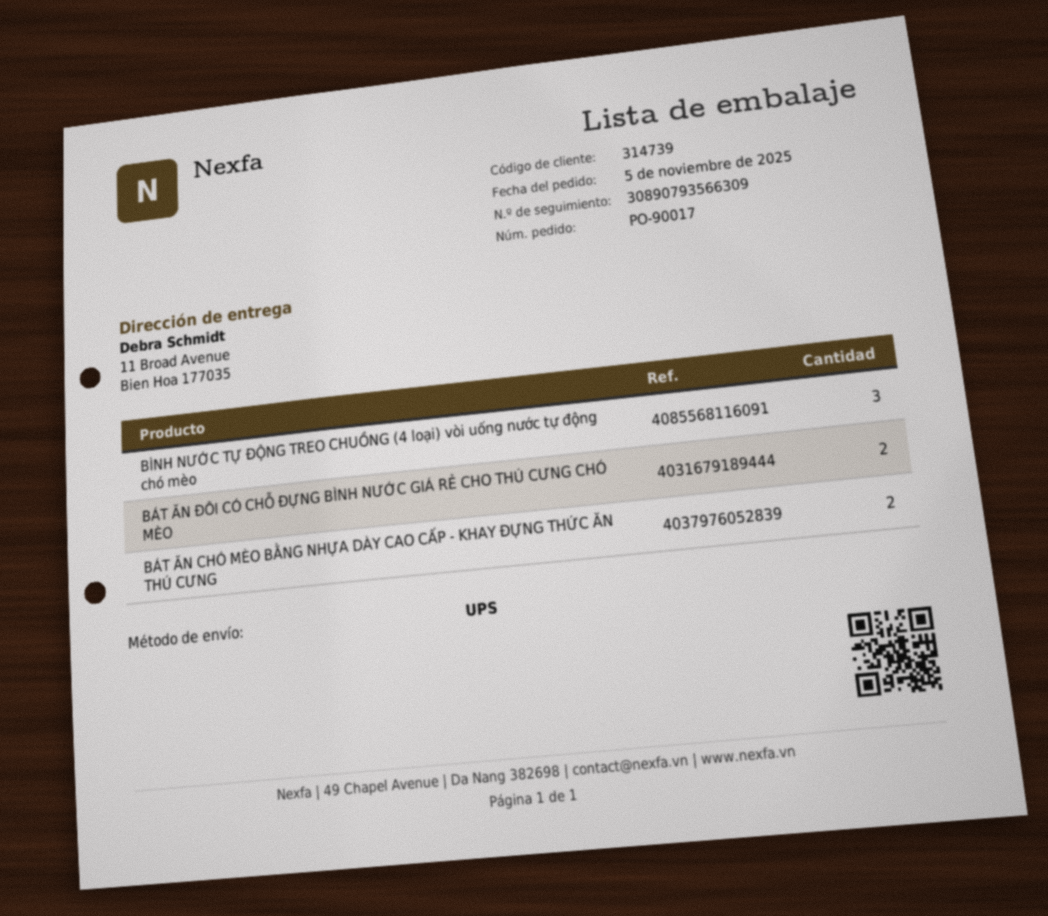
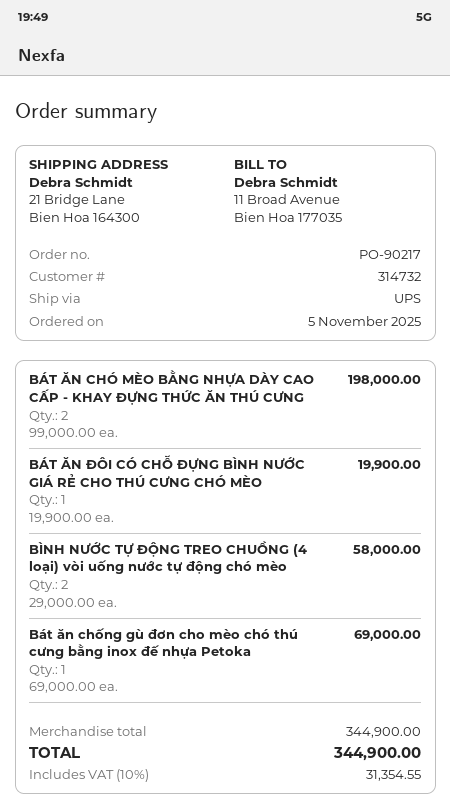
order number: PO-90017 -> PO-90217
customer number: 314739 -> 314732
ship to: 11 Broad Avenue, Bien Hoa 177035 -> 21 Bridge Lane, Bien Hoa 164300
BÌNH NƯỚC TỰ ĐỘNG TREO CHUỒNG (4 loại) vòi uống nước tự động chó mèo: 3 -> 2
BÁT ĂN ĐÔI CÓ CHỖ ĐỰNG BÌNH NƯỚC GIÁ RẺ CHO THÚ CƯNG CHÓ MÈO: 2 -> 1
Bát ăn chống gù đơn cho mèo chó thú cưng bằng inox đế nhựa Petoka: none -> 1

